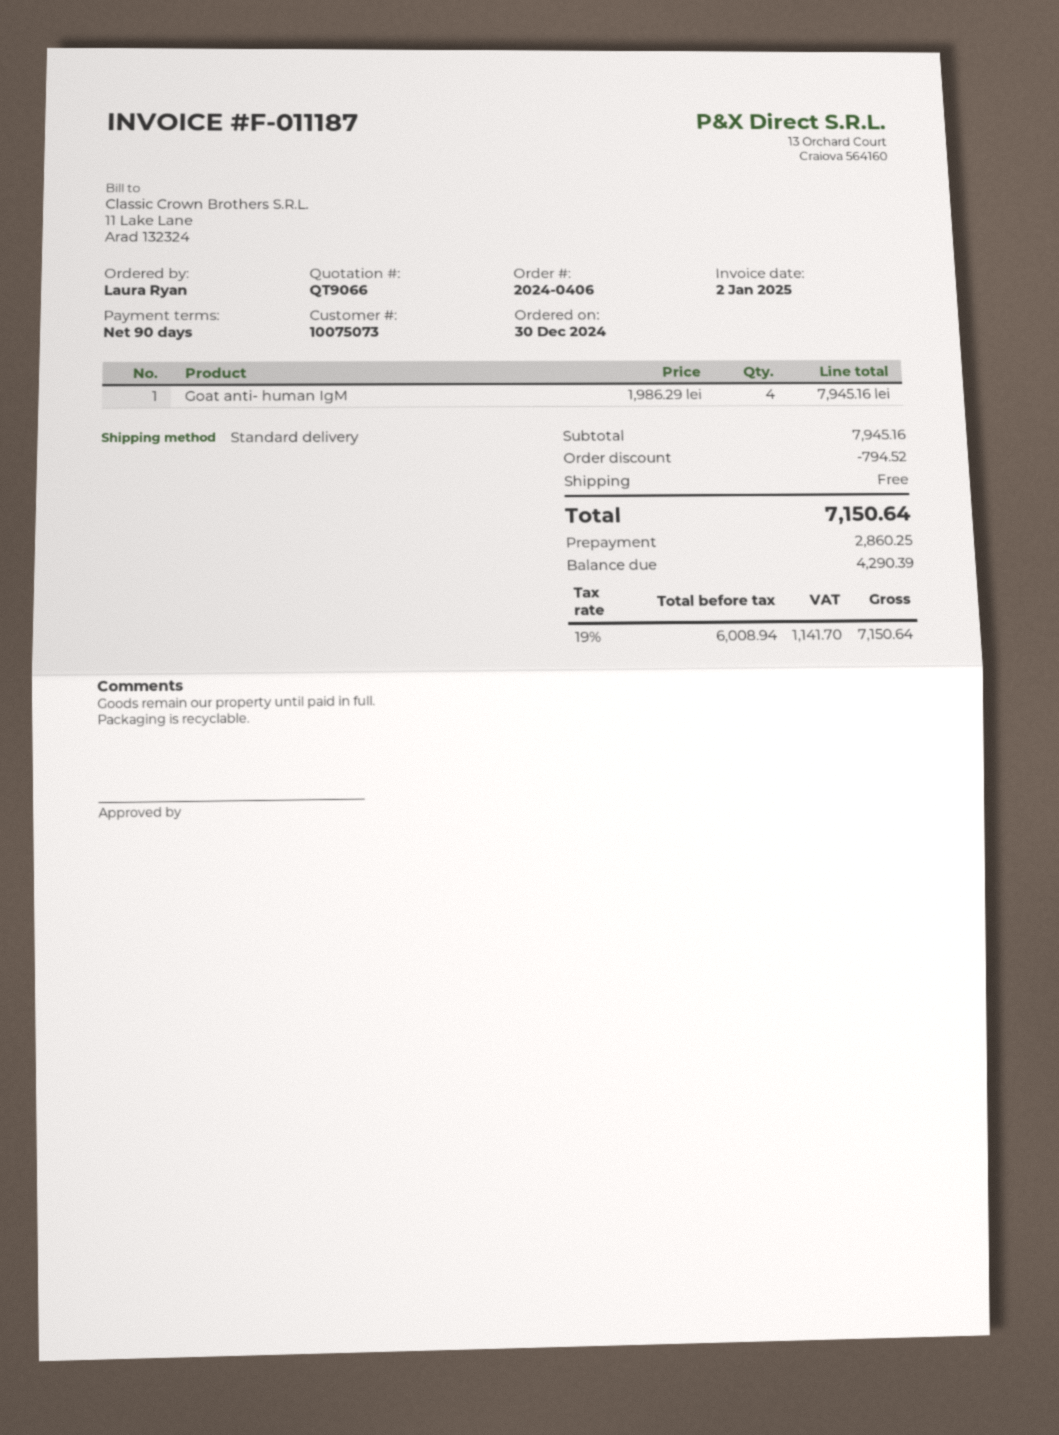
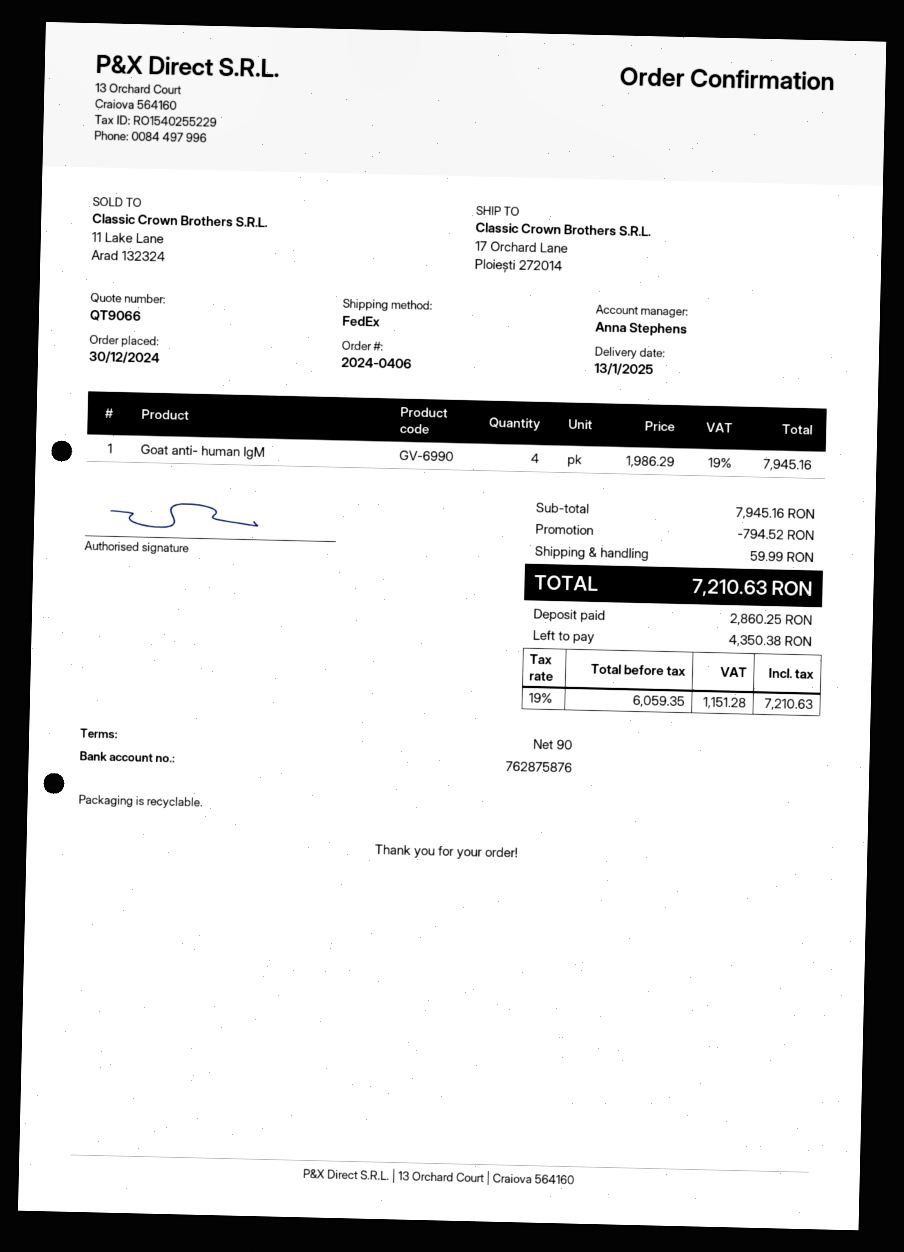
shipping method: standard -> FedEx
shipping: 0.00 -> 59.99
net: 6008.94 -> 6059.35
tax: 19% = 1141.70 -> 19% = 1151.28
total: 7150.64 -> 7210.63
balance: 4290.39 -> 4350.38

